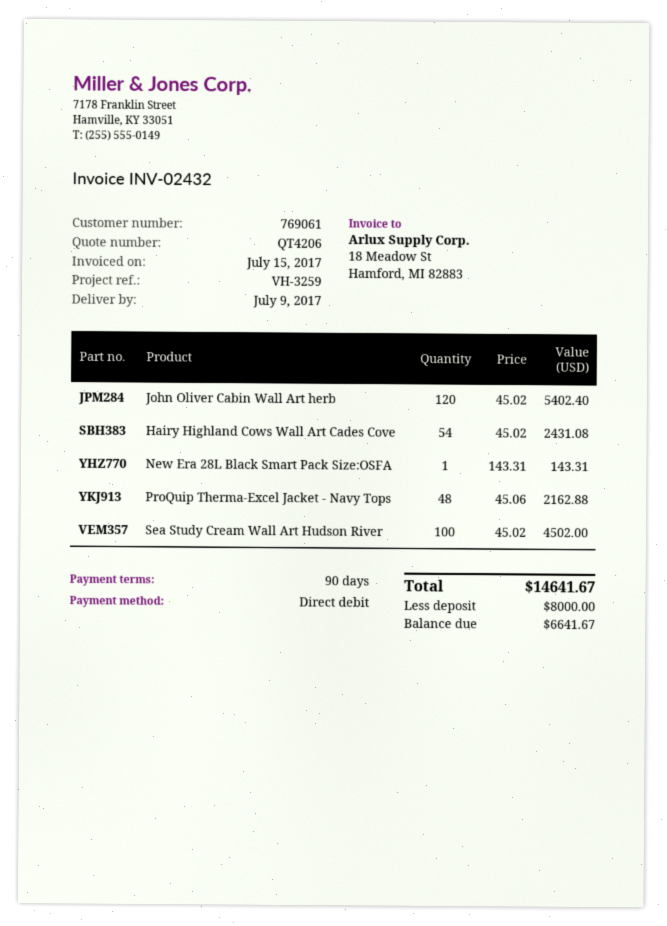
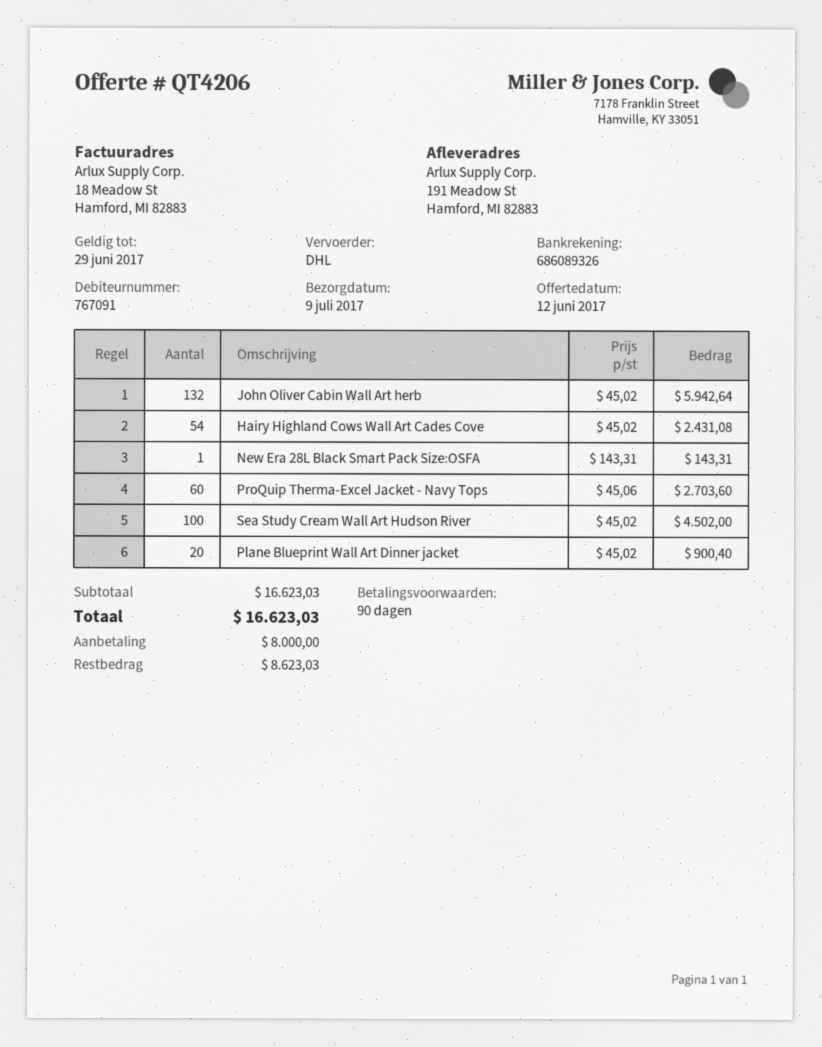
customer number: 769061 -> 767091
John Oliver Cabin Wall Art herb: 120 x 45.02 = 5402.40 -> 132 x 45.02 = 5942.64
ProQuip Therma-Excel Jacket - Navy Tops: 48 x 45.06 = 2162.88 -> 60 x 45.06 = 2703.60
Plane Blueprint Wall Art Dinner jacket: none -> 20 x 45.02 = 900.40
total: 14641.67 -> 16623.03
balance: 6641.67 -> 8623.03

